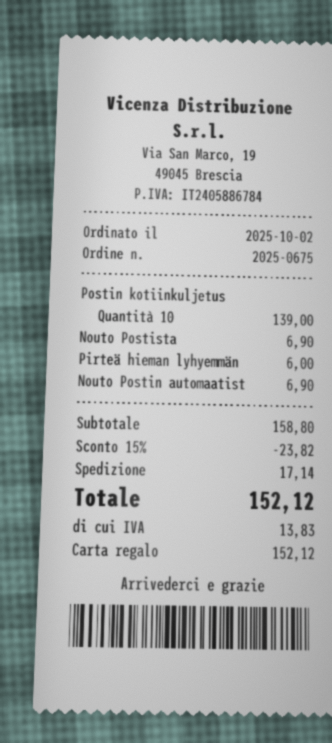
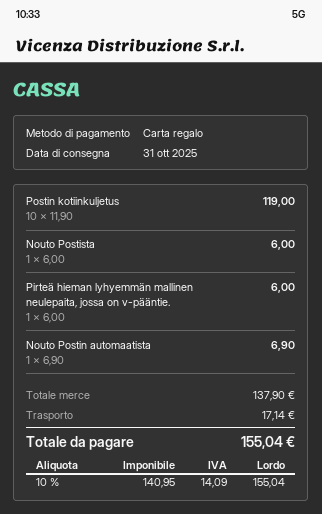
Postin kotiinkuljetus: 10 for 139.00 -> 10 for 119.00
Nouto Postista: 1 for 6.90 -> 1 for 6.00
subtotal: 158.80 -> 137.90
discount: 15% = 23.82 -> none
tax: 13.83 -> 14.09
total: 152.12 -> 155.04

